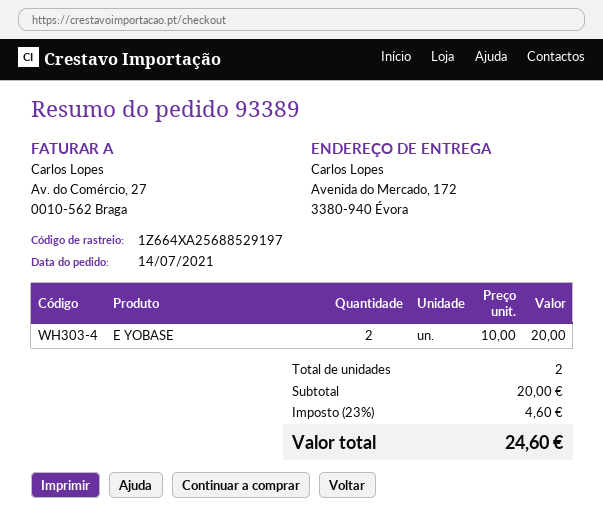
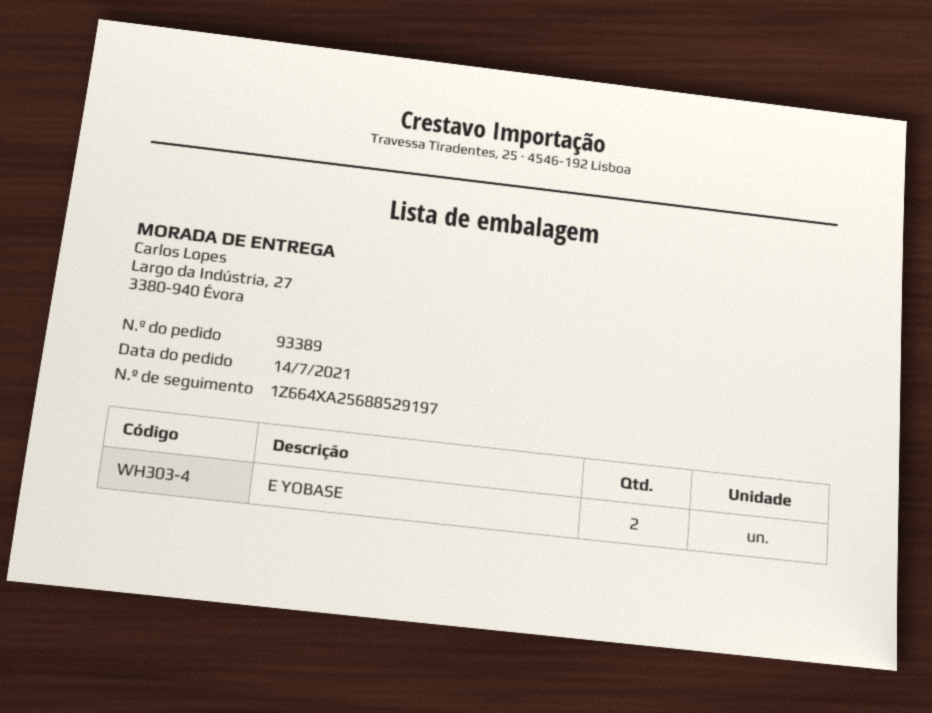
ship to: Avenida do Mercado, 172, 3380-940 Évora -> Largo da Indústria, 27, 3380-940 Évora

